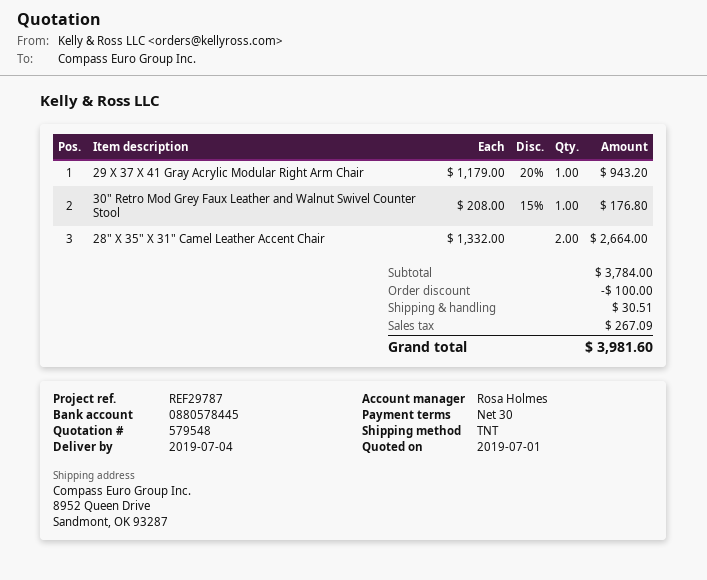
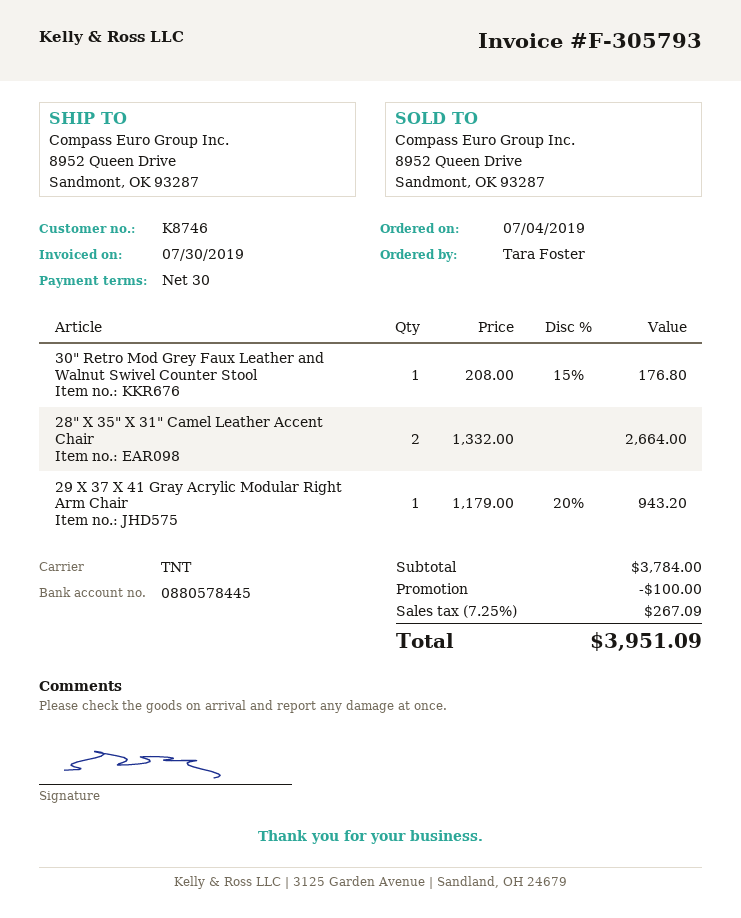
shipping: 30.51 -> none
total: 3981.60 -> 3951.09

